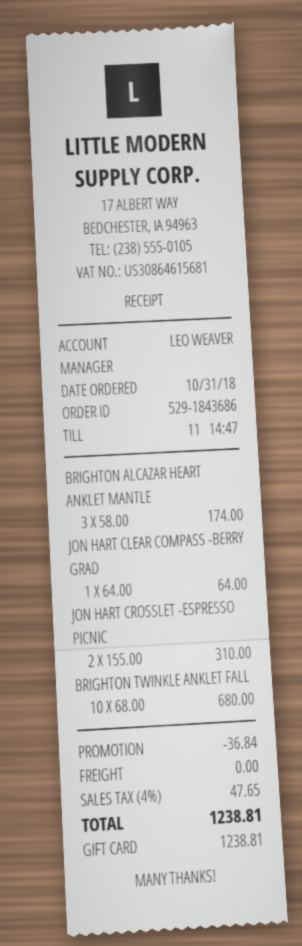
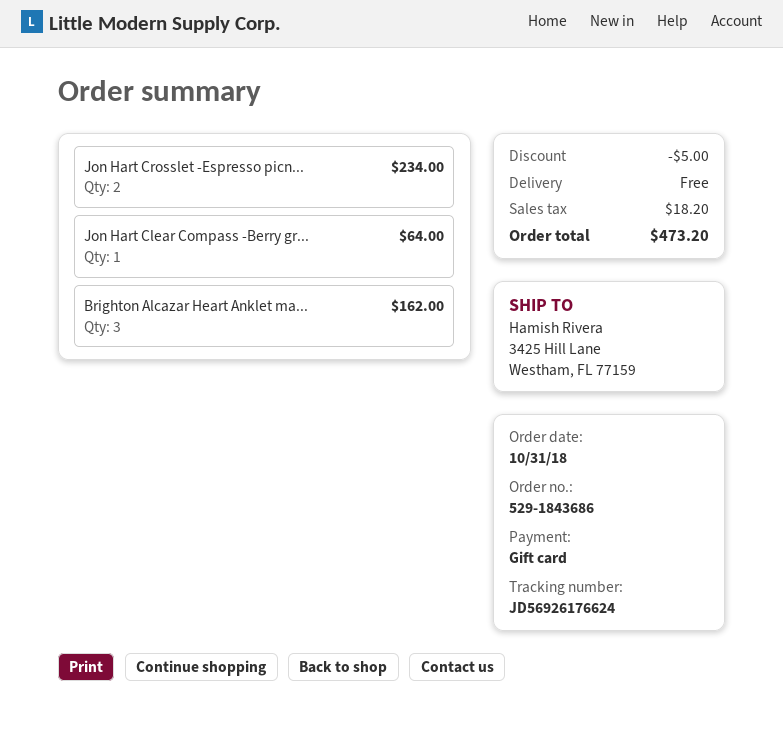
BRIGHTON ALCAZAR HEART ANKLET MANTLE: 3 for 174.00 -> 3 for 162.00
JON HART CROSSLET -ESPRESSO PICNIC: 2 for 310.00 -> 2 for 234.00
BRIGHTON TWINKLE ANKLET FALL: 10 for 680.00 -> none
discount: 36.84 -> 5.00
tax: 47.65 -> 18.20
total: 1238.81 -> 473.20

